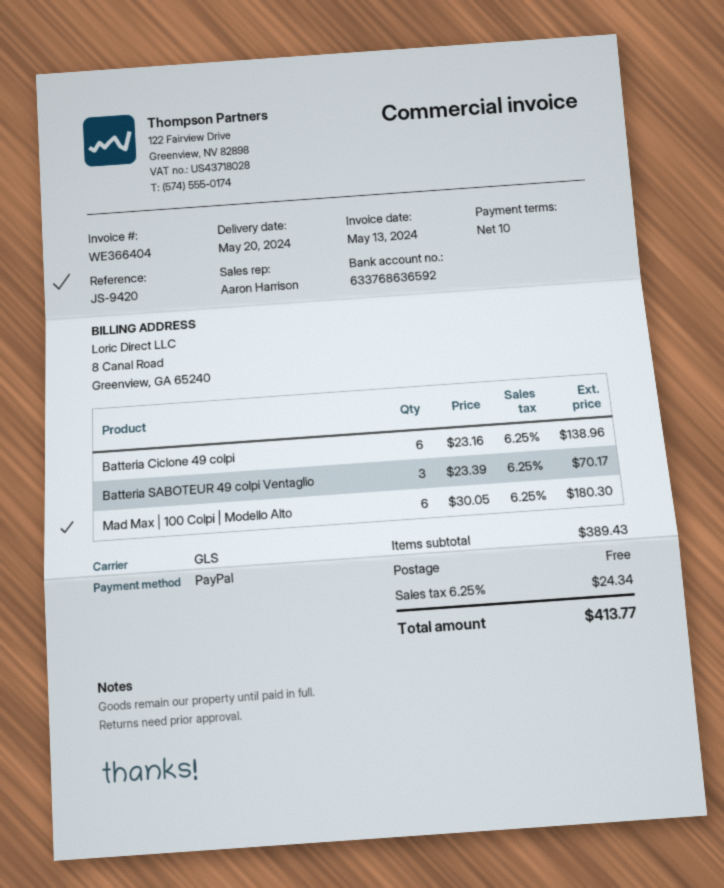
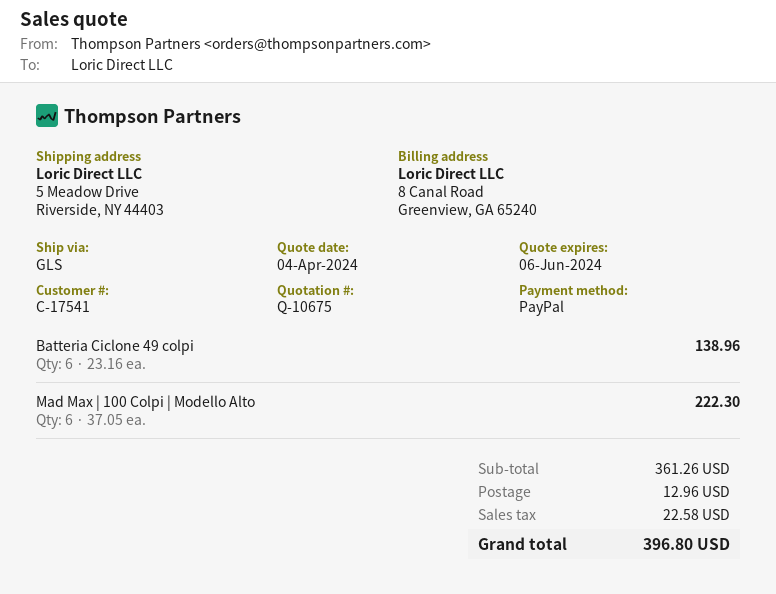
Batteria SABOTEUR 49 colpi Ventaglio: 3 x 23.39 = 70.17 -> none
Mad Max | 100 Colpi | Modello Alto: 6 x 30.05 = 180.30 -> 6 x 37.05 = 222.30
subtotal: 389.43 -> 361.26
shipping: 0.00 -> 12.96
tax: 24.34 -> 22.58
total: 413.77 -> 396.80

